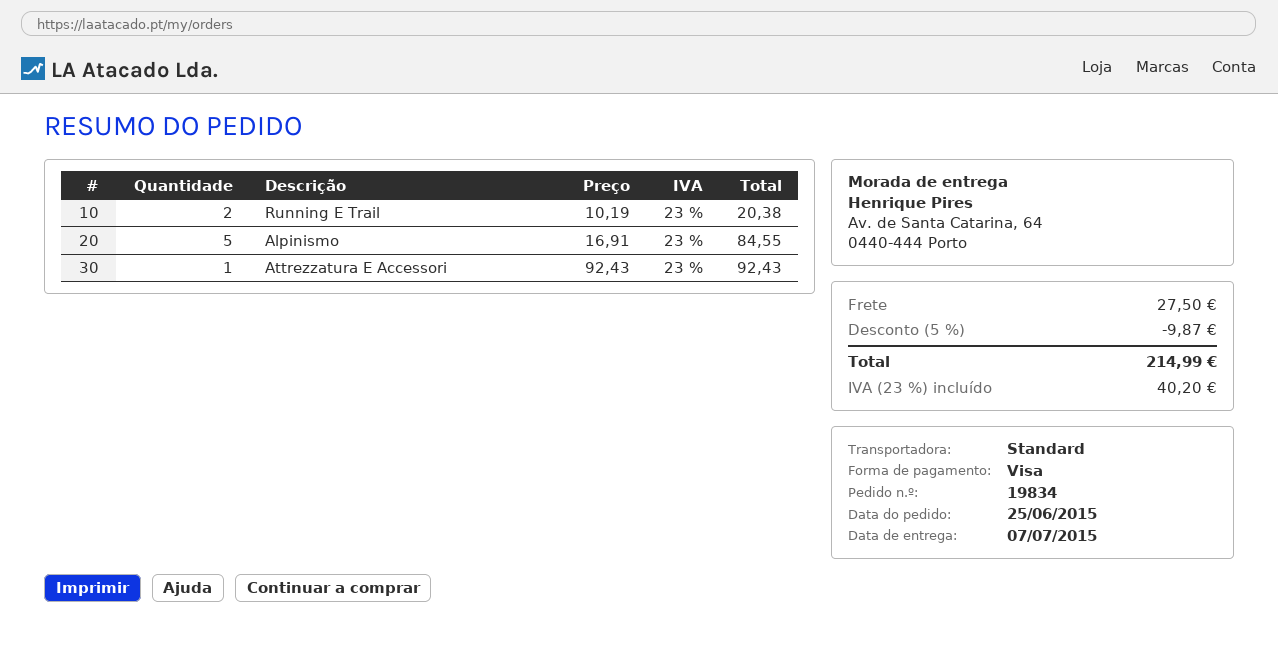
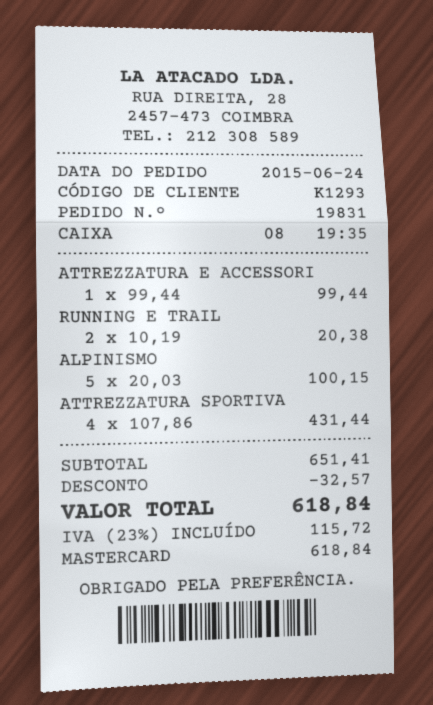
order number: 19834 -> 19831
order date: 2015-06-25 -> 2015-06-24
payment method: Visa -> Mastercard
Alpinismo: 5 x 16.91 = 84.55 -> 5 x 20.03 = 100.15
Attrezzatura E Accessori: 1 x 92.43 = 92.43 -> 1 x 99.44 = 99.44
ATTREZZATURA SPORTIVA: none -> 4 x 107.86 = 431.44
discount: 9.87 -> 32.57
shipping: 27.50 -> none
tax: 23% = 40.20 -> 23% = 115.72
total: 214.99 -> 618.84

